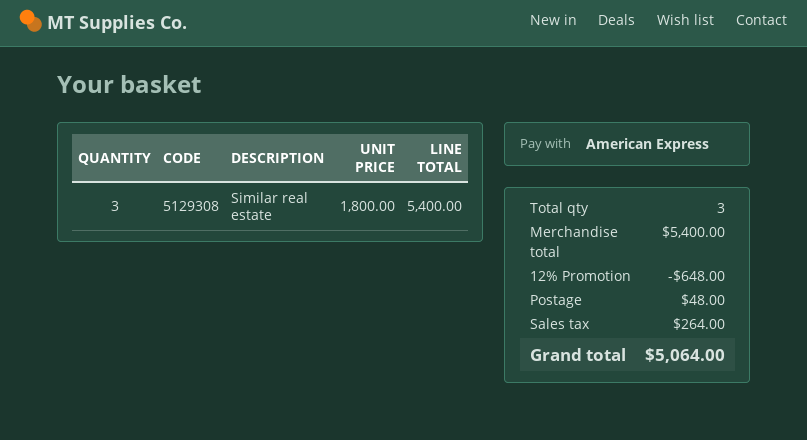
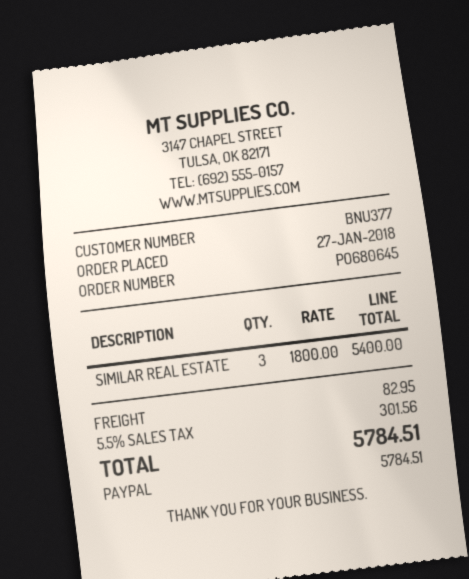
payment method: American Express -> PayPal
discount: 12% = 648.00 -> none
shipping: 48.00 -> 82.95
tax: 264.00 -> 301.56
total: 5064.00 -> 5784.51

